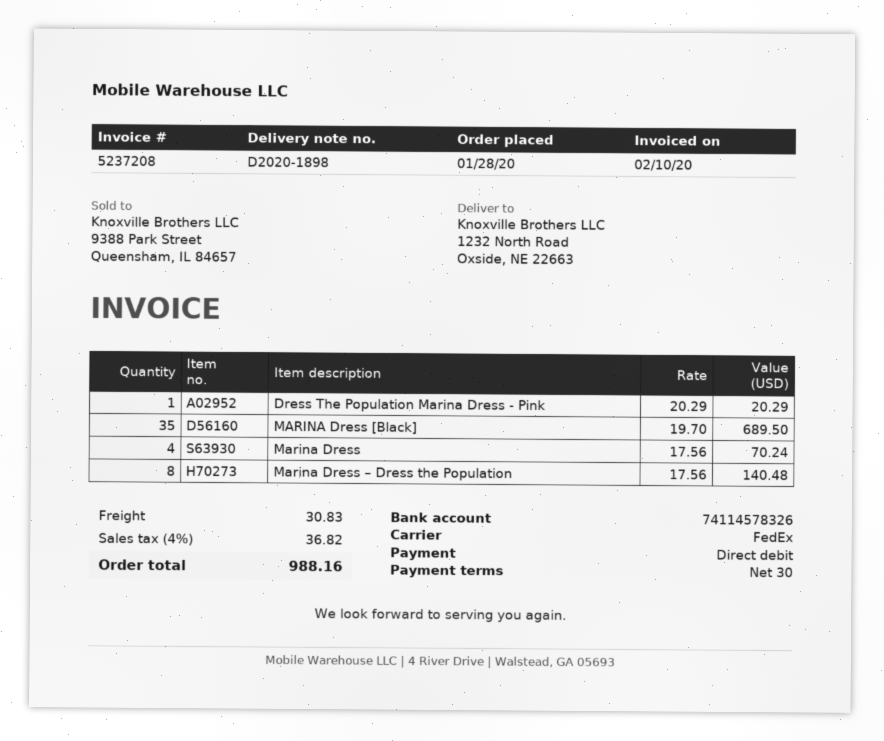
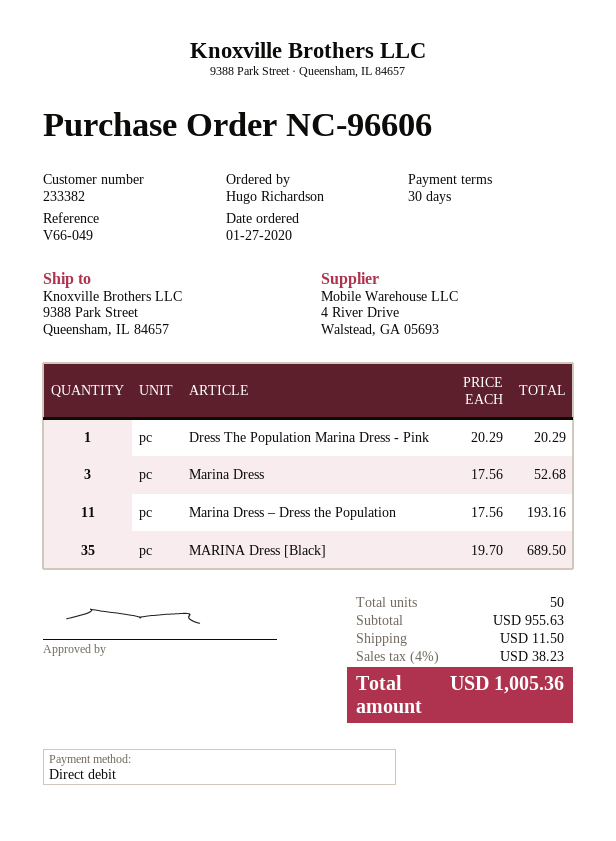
order date: 2020-01-28 -> 2020-01-27
ship to: 1232 North Road, Oxside, NE 22663 -> 9388 Park Street, Queensham, IL 84657
Marina Dress: 4 x 17.56 = 70.24 -> 3 x 17.56 = 52.68
Marina Dress – Dress the Population: 8 x 17.56 = 140.48 -> 11 x 17.56 = 193.16
shipping: 30.83 -> 11.50
tax: 4% = 36.82 -> 4% = 38.23
total: 988.16 -> 1005.36

